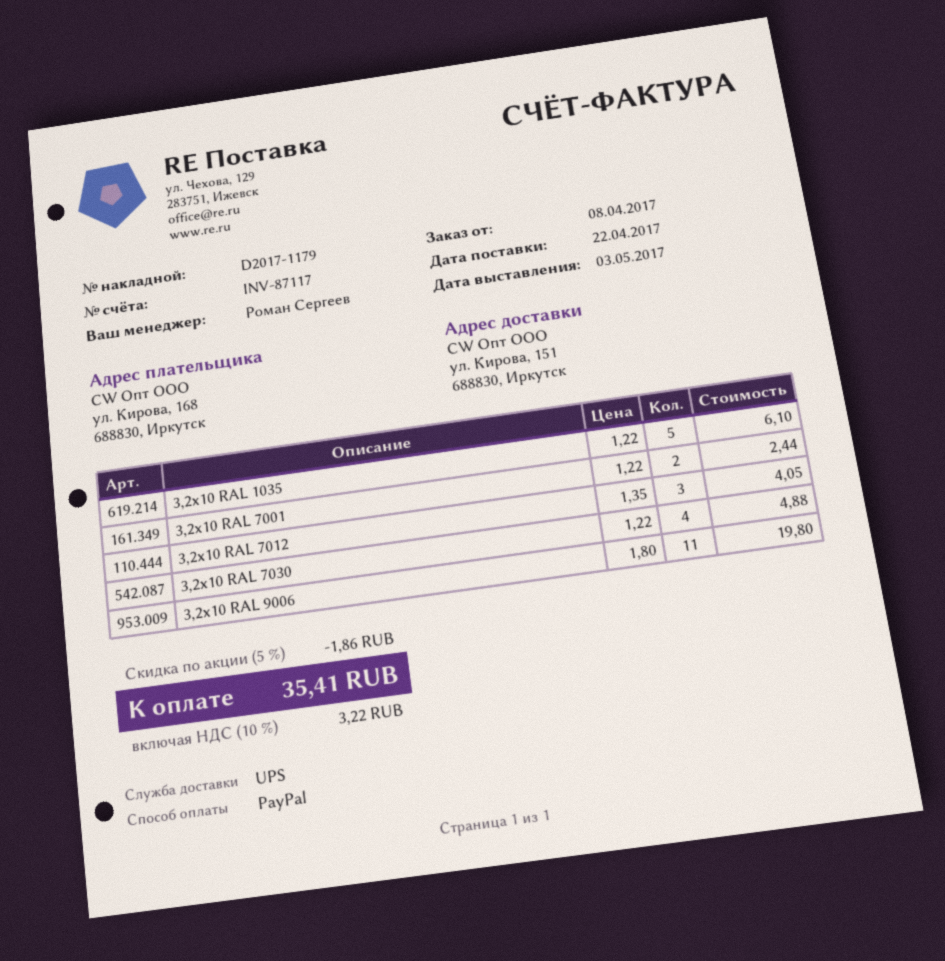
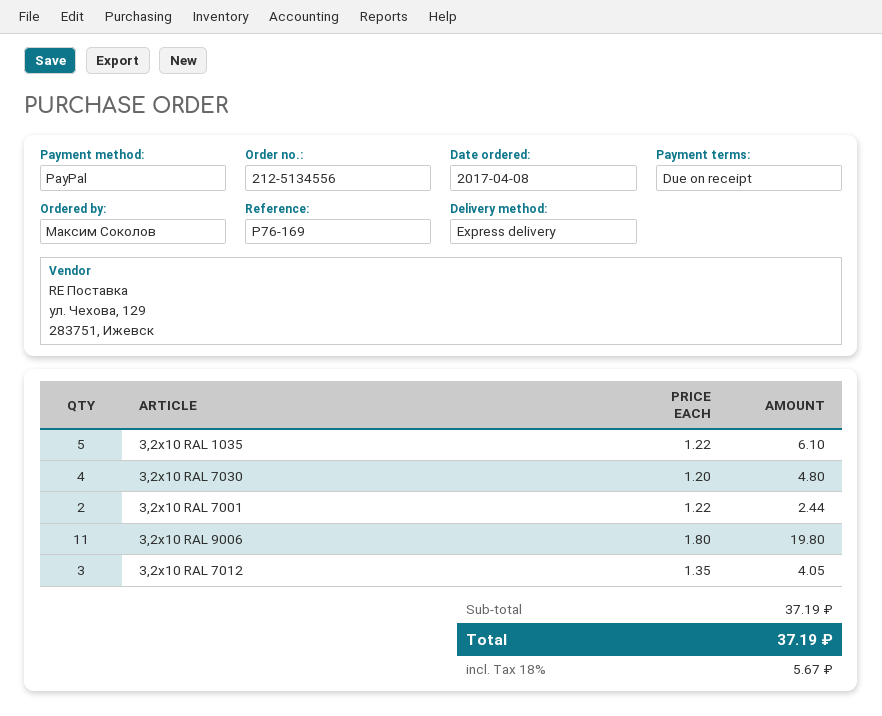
shipping method: UPS -> express
3,2x10 RAL 7030: 4 x 1.22 = 4.88 -> 4 x 1.20 = 4.80
discount: 5% = 1.86 -> none
tax: 10% = 3.22 -> 18% = 5.67
total: 35.41 -> 37.19

